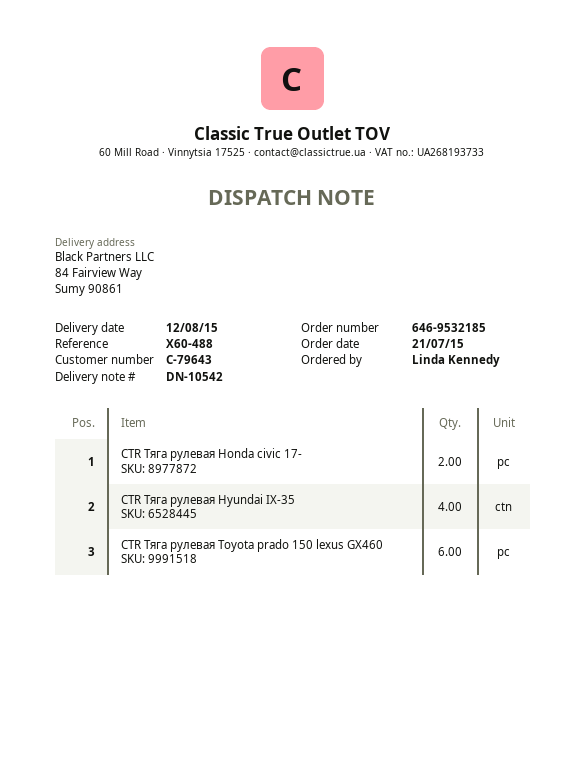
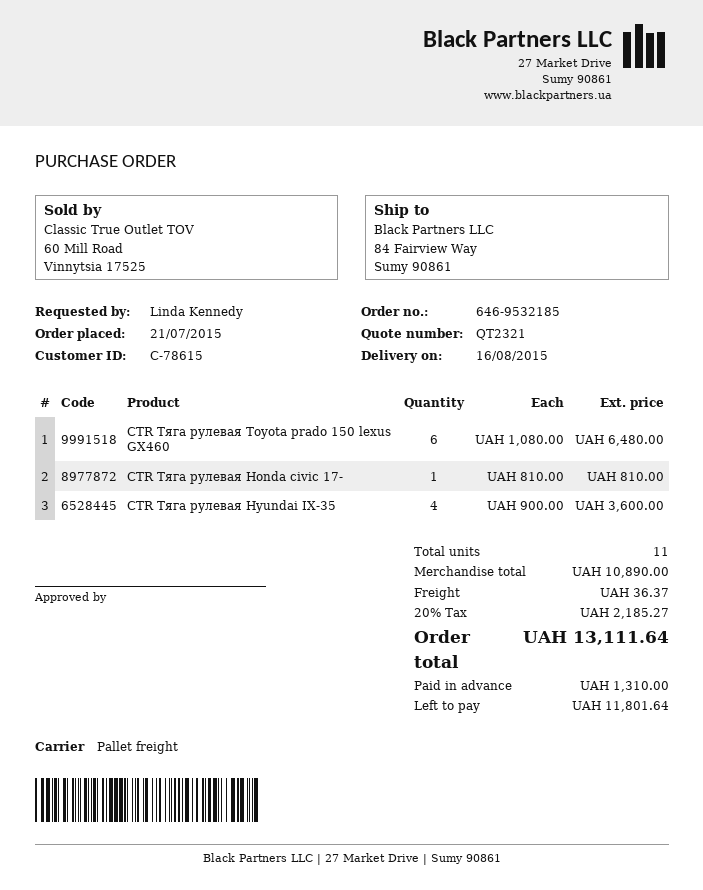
delivery date: 2015-08-12 -> 2015-08-16
customer number: C-79643 -> C-78615
CTR Тяга рулевая Honda civic 17-: 2 -> 1

